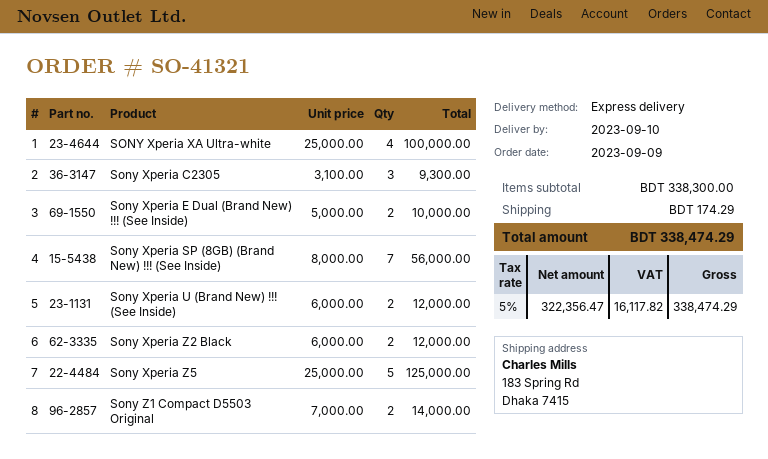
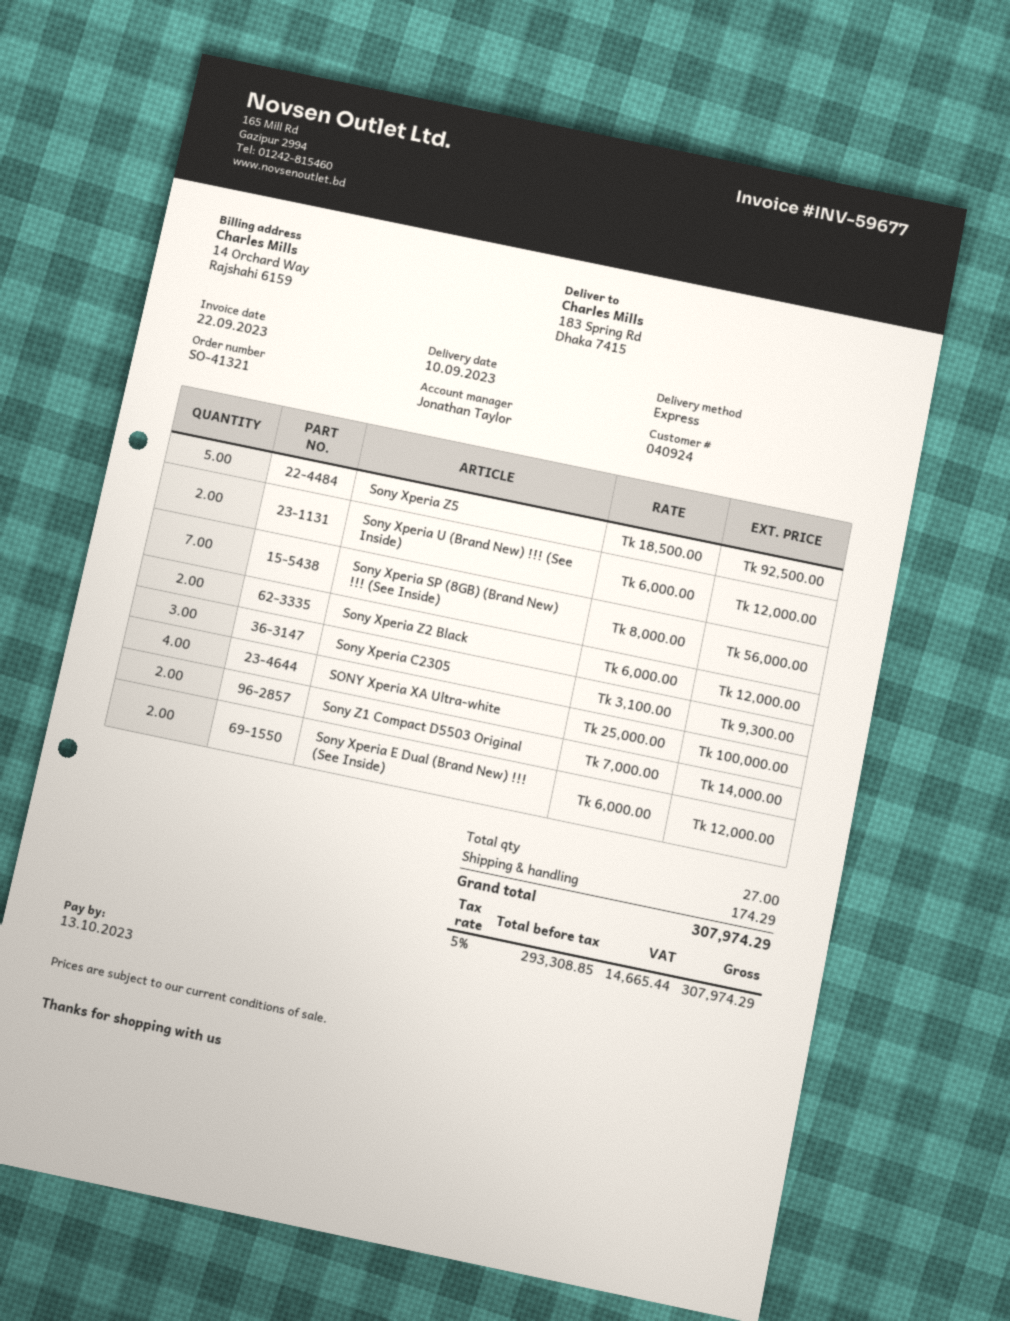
Sony Xperia E Dual (Brand New) !!! (See Inside): 2 x 5000.00 = 10000.00 -> 2 x 6000.00 = 12000.00
Sony Xperia Z5: 5 x 25000.00 = 125000.00 -> 5 x 18500.00 = 92500.00
net: 322356.47 -> 293308.85
tax: 5% = 16117.82 -> 5% = 14665.44
total: 338474.29 -> 307974.29

